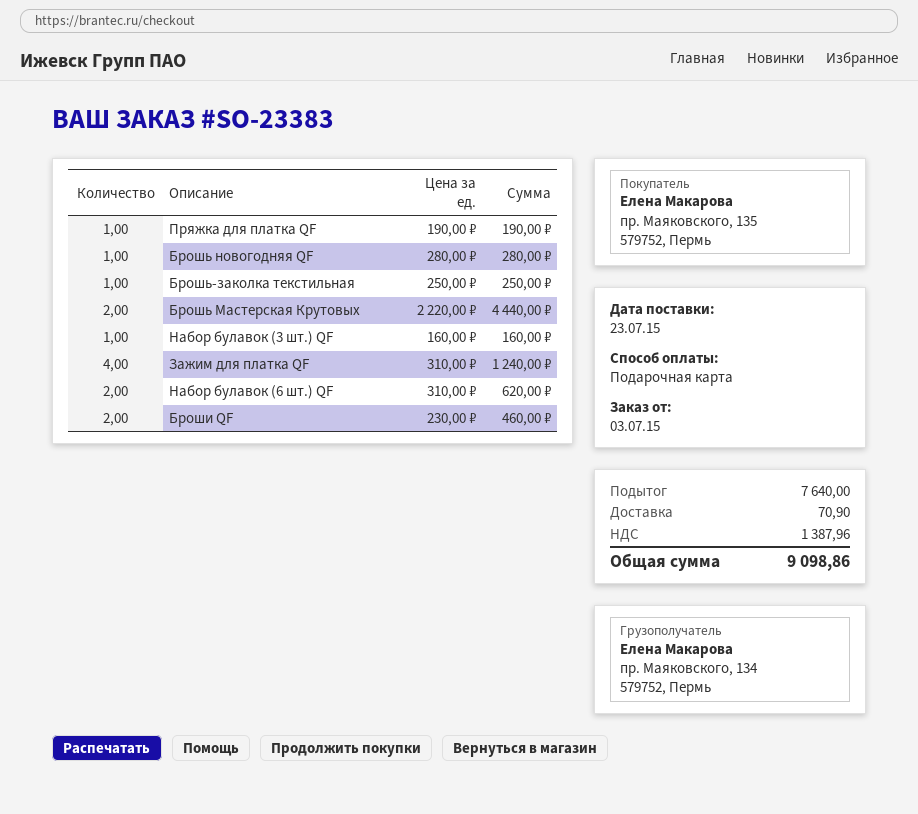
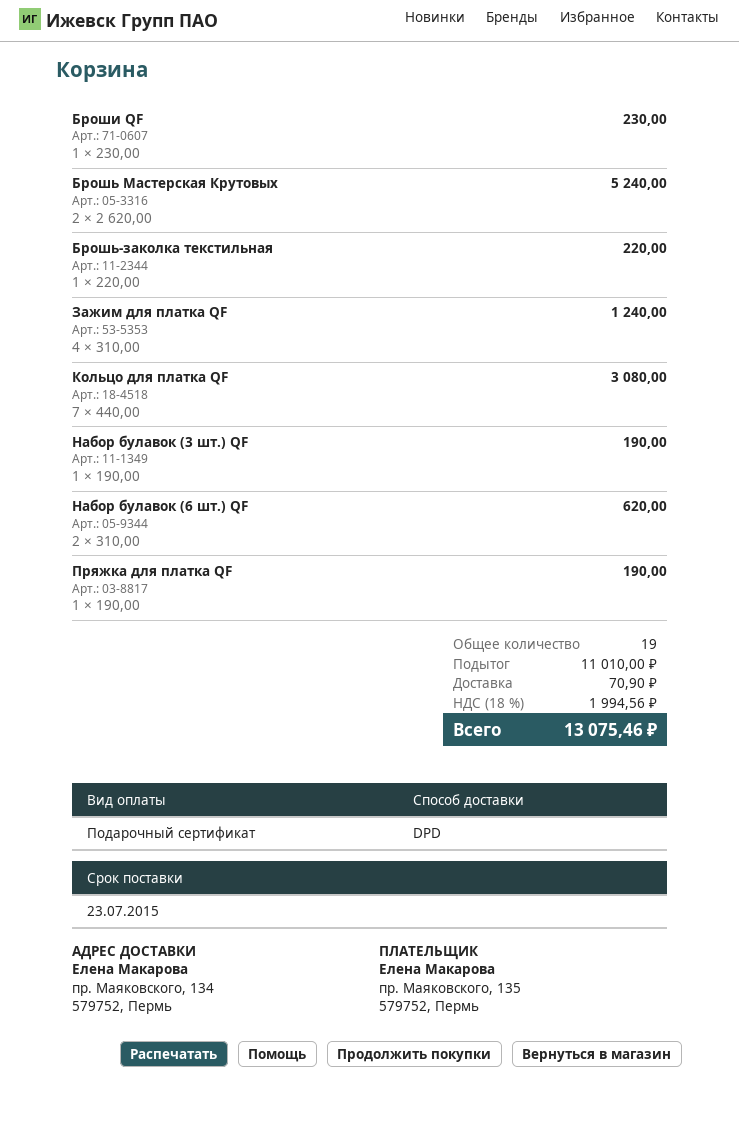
Брошь новогодняя QF: 1 x 280.00 = 280.00 -> none
Брошь-заколка текстильная: 1 x 250.00 = 250.00 -> 1 x 220.00 = 220.00
Брошь Мастерская Крутовых: 2 x 2220.00 = 4440.00 -> 2 x 2620.00 = 5240.00
Набор булавок (3 шт.) QF: 1 x 160.00 = 160.00 -> 1 x 190.00 = 190.00
Броши QF: 2 x 230.00 = 460.00 -> 1 x 230.00 = 230.00
Кольцо для платка QF: none -> 7 x 440.00 = 3080.00
subtotal: 7640.00 -> 11010.00
tax: 1387.96 -> 1994.56
total: 9098.86 -> 13075.46

